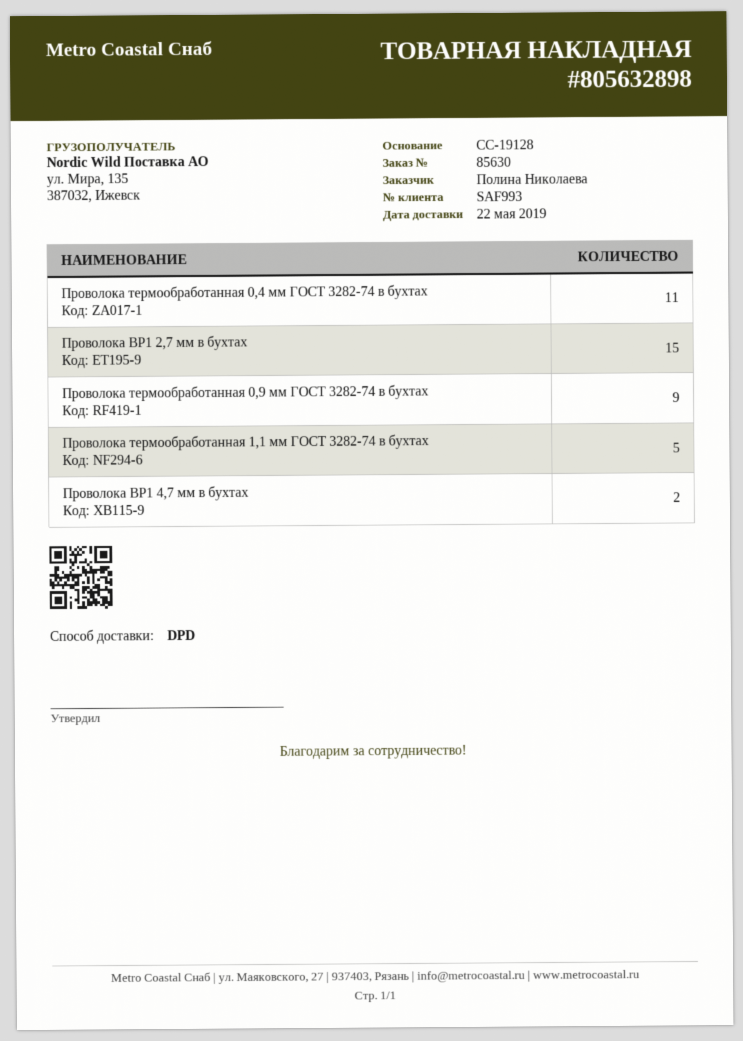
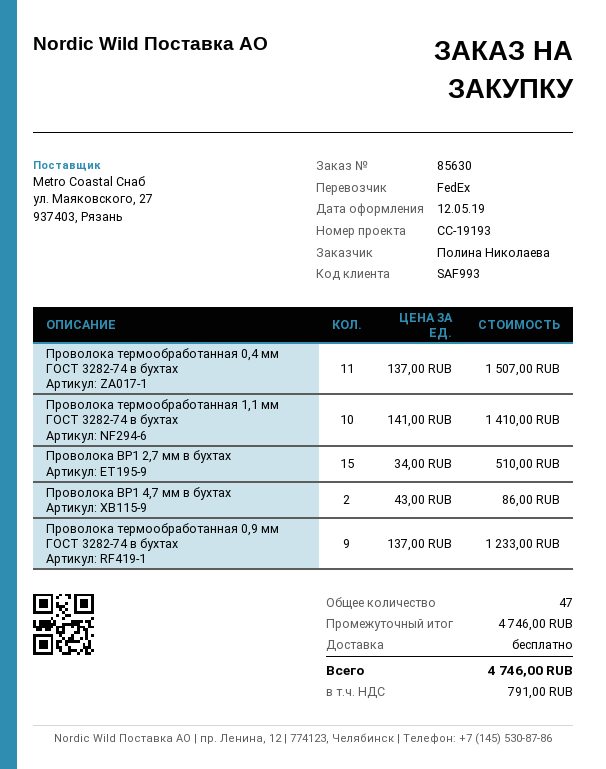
reference: CC-19128 -> CC-19193
shipping method: DPD -> FedEx
Проволока термообработанная 1,1 мм ГОСТ 3282-74 в бухтах: 5 -> 10

